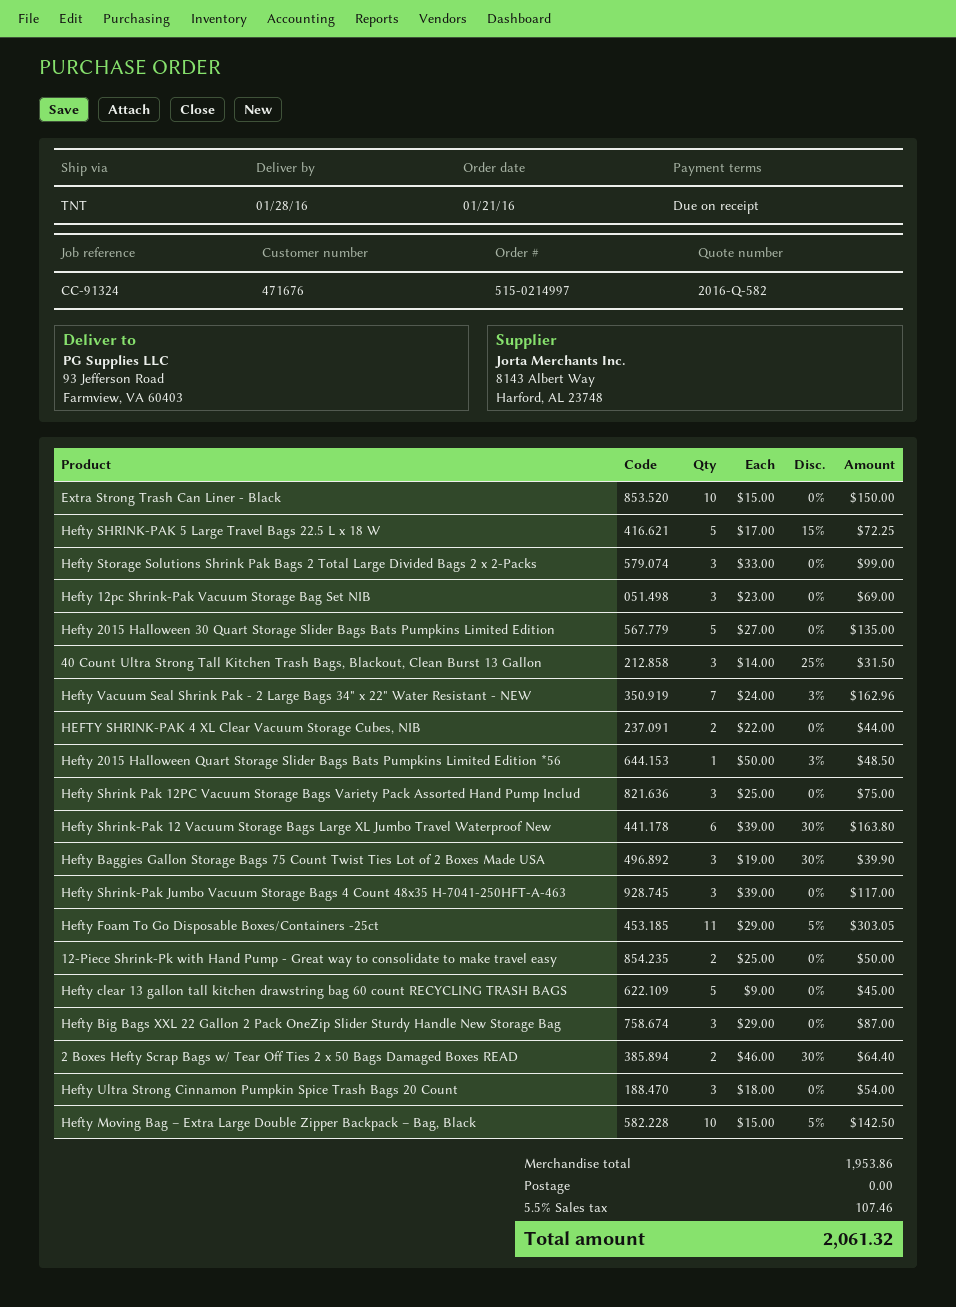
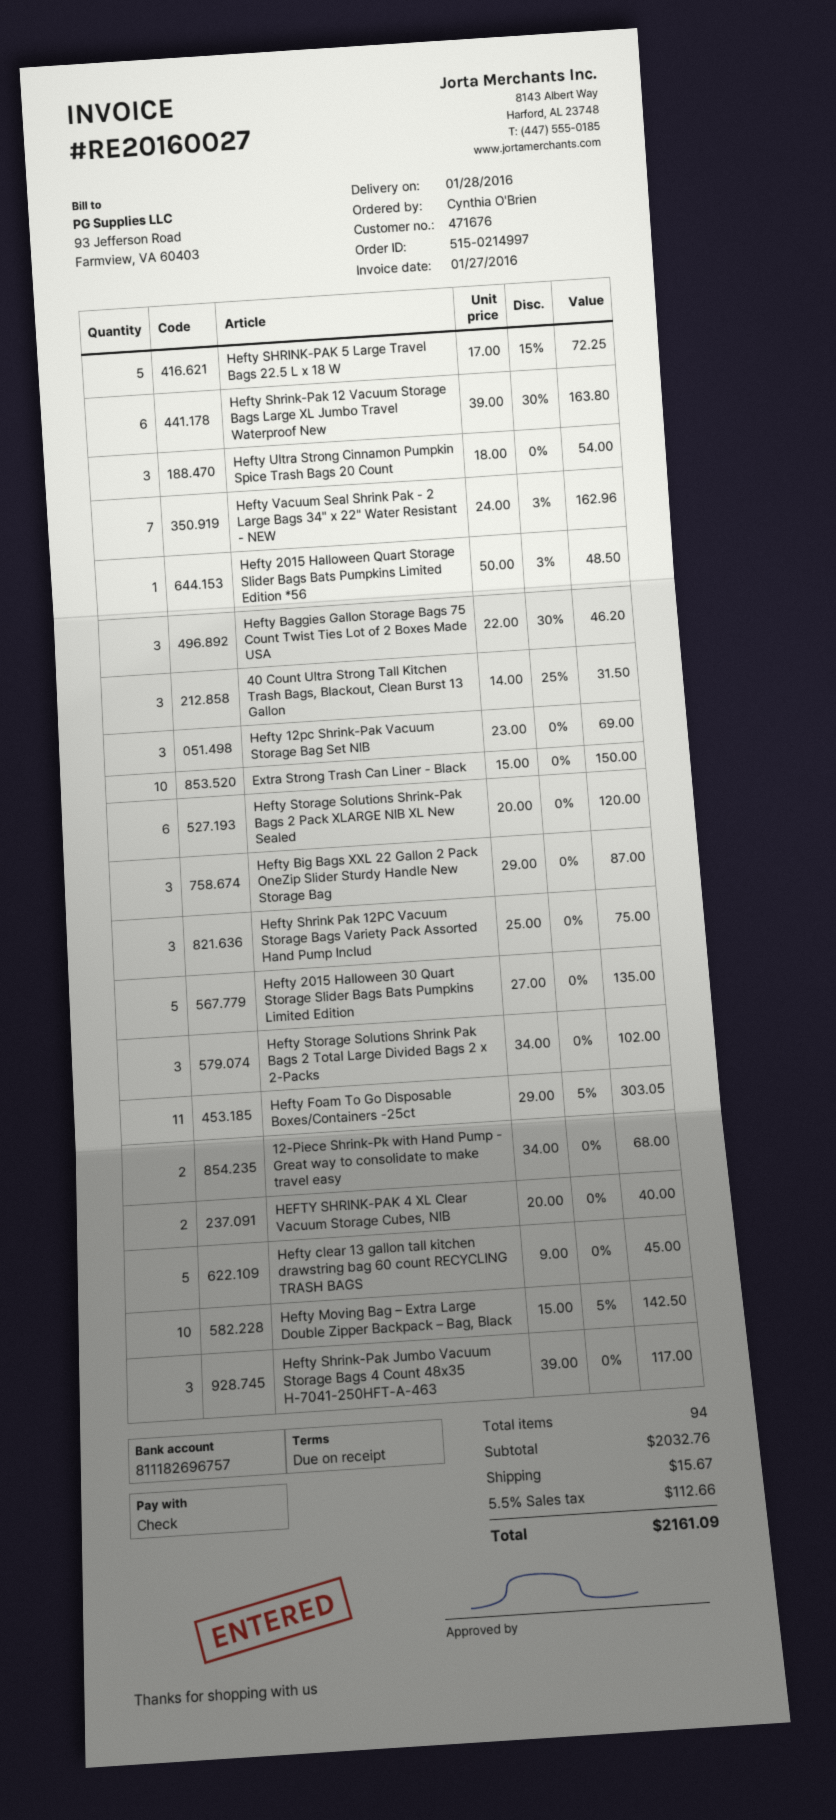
Hefty Storage Solutions Shrink Pak Bags 2 Total Large Divided Bags 2 x 2-Packs: 3 x 33.00 = 99.00 -> 3 x 34.00 = 102.00
HEFTY SHRINK-PAK 4 XL Clear Vacuum Storage Cubes, NIB: 2 x 22.00 = 44.00 -> 2 x 20.00 = 40.00
Hefty Baggies Gallon Storage Bags 75 Count Twist Ties Lot of 2 Boxes Made USA: 3 x 19.00 - 30% = 39.90 -> 3 x 22.00 - 30% = 46.20
12-Piece Shrink-Pk with Hand Pump - Great way to consolidate to make travel easy: 2 x 25.00 = 50.00 -> 2 x 34.00 = 68.00
2 Boxes Hefty Scrap Bags w/ Tear Off Ties 2 x 50 Bags Damaged Boxes READ: 2 x 46.00 - 30% = 64.40 -> none
Hefty Storage Solutions Shrink-Pak Bags 2 Pack XLARGE NIB XL New Sealed: none -> 6 x 20.00 = 120.00
subtotal: 1953.86 -> 2032.76
shipping: 0.00 -> 15.67
tax: 5.5% = 107.46 -> 5.5% = 112.66
total: 2061.32 -> 2161.09

